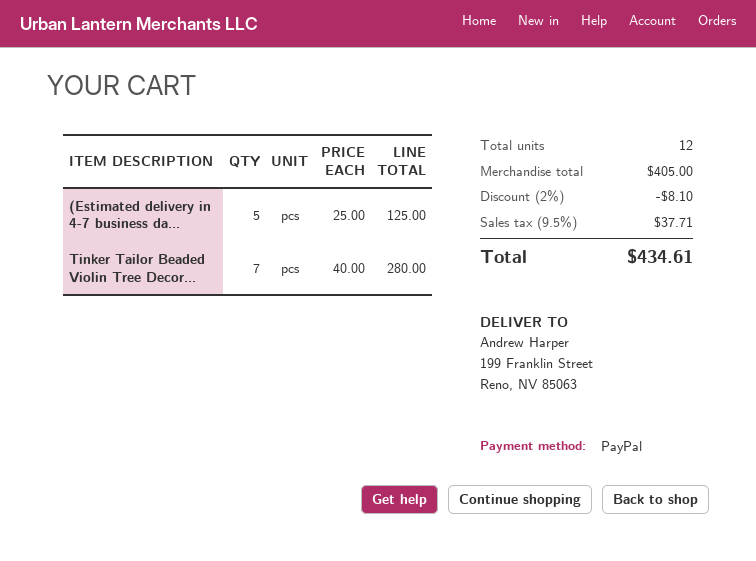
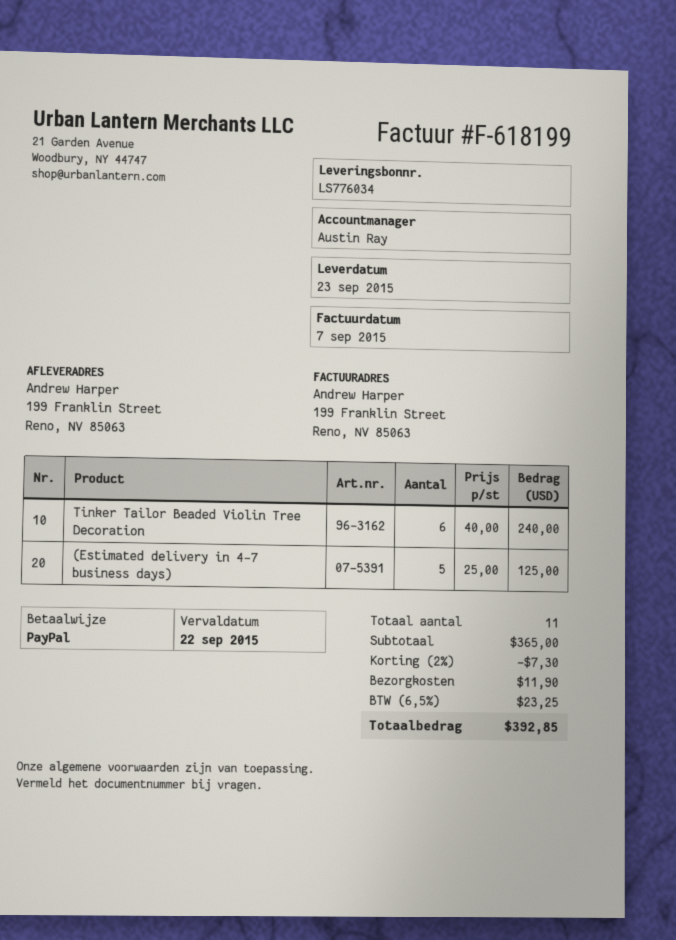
Tinker Tailor Beaded Violin Tree Decor...: 7 x 40.00 = 280.00 -> 6 x 40.00 = 240.00
total quantity: 12 -> 11
subtotal: 405.00 -> 365.00
discount: 2% = 8.10 -> 2% = 7.30
shipping: none -> 11.90
tax: 9.5% = 37.71 -> 6.5% = 23.25
total: 434.61 -> 392.85

